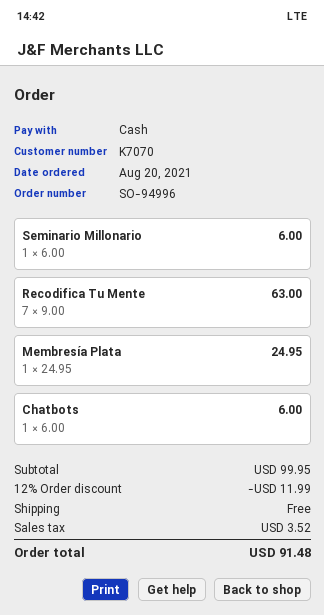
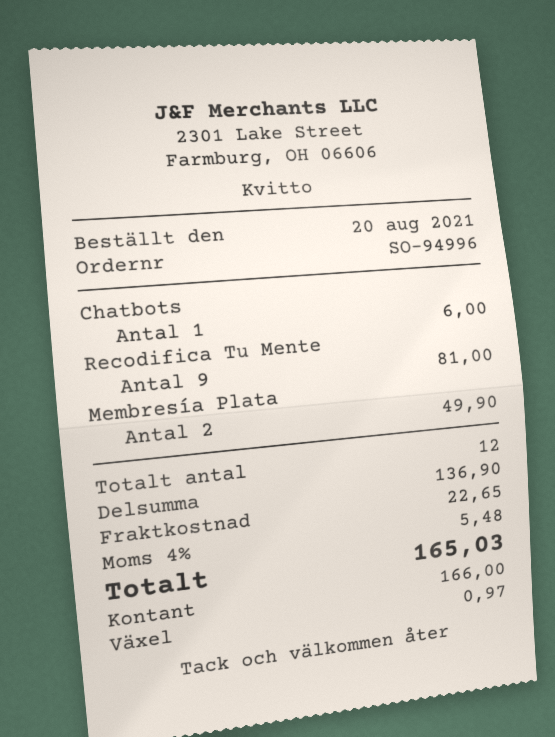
Seminario Millonario: 1 for 6.00 -> none
Recodifica Tu Mente: 7 for 63.00 -> 9 for 81.00
Membresía Plata: 1 for 24.95 -> 2 for 49.90
subtotal: 99.95 -> 136.90
discount: 12% = 11.99 -> none
shipping: 0.00 -> 22.65
tax: 3.52 -> 5.48
total: 91.48 -> 165.03

